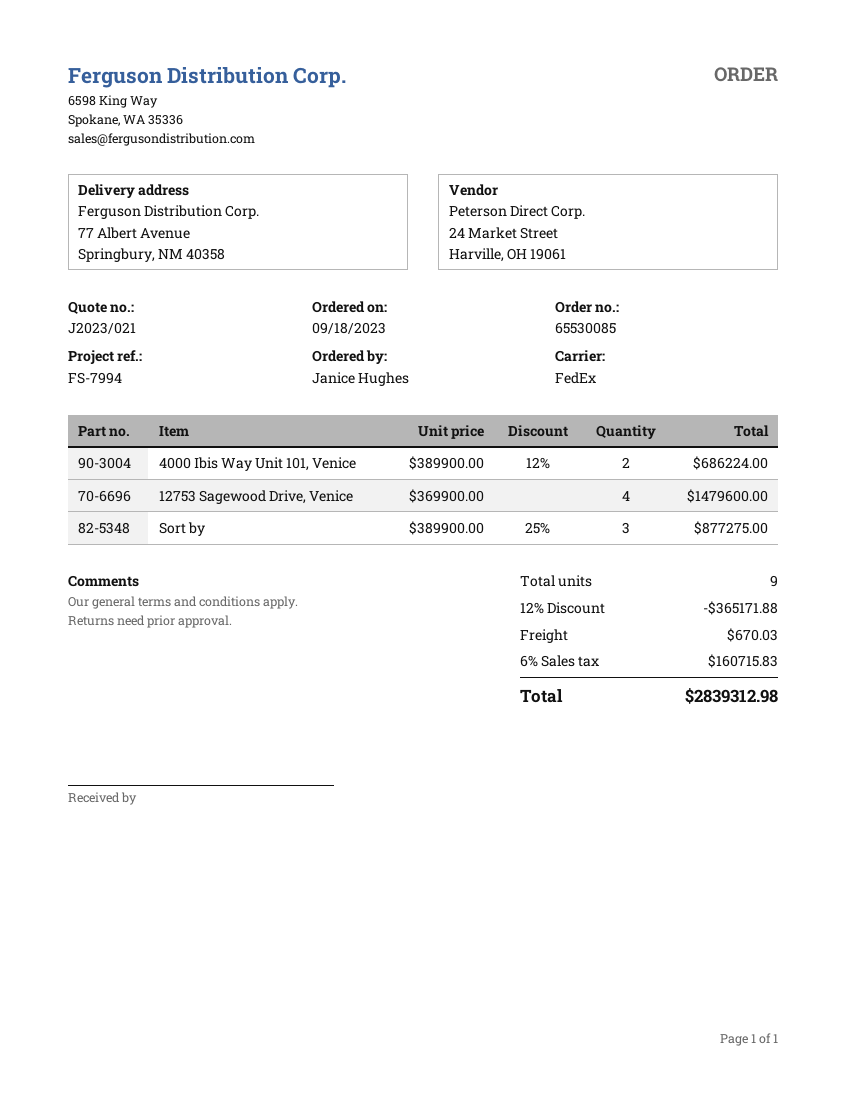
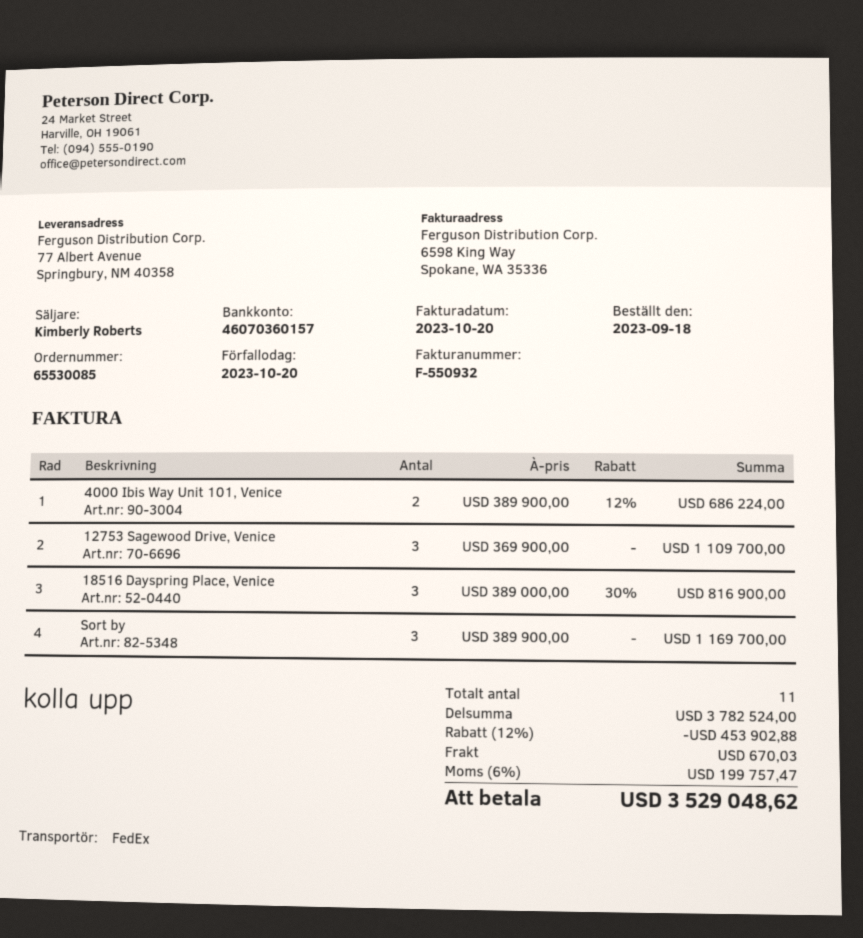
12753 Sagewood Drive, Venice: 4 x 369900.00 = 1479600.00 -> 3 x 369900.00 = 1109700.00
Sort by: 3 x 389900.00 - 25% = 877275.00 -> 3 x 389900.00 = 1169700.00
18516 Dayspring Place, Venice: none -> 3 x 389000.00 - 30% = 816900.00
total quantity: 9 -> 11
discount: 12% = 365171.88 -> 12% = 453902.88
tax: 6% = 160715.83 -> 6% = 199757.47
total: 2839312.98 -> 3529048.62

